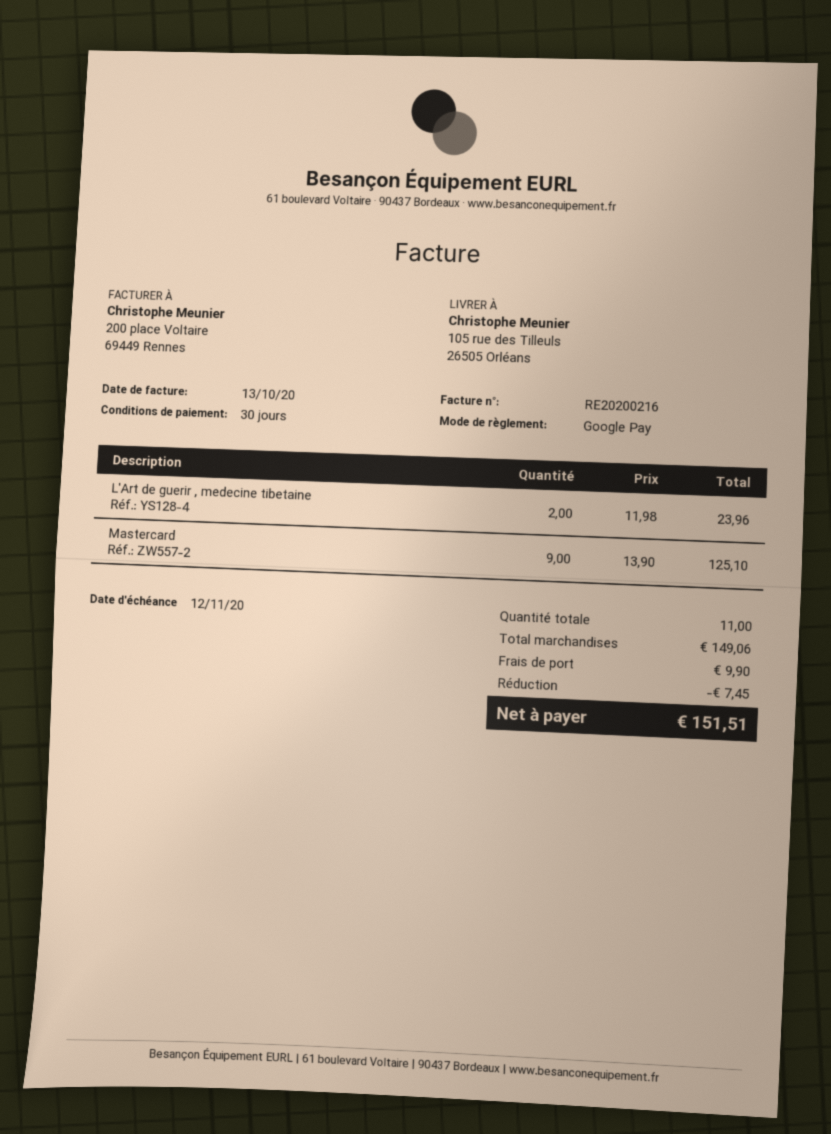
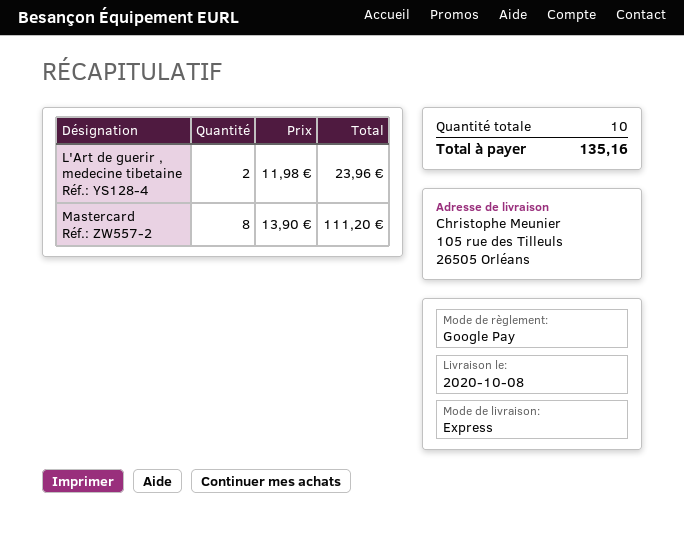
Mastercard: 9 x 13.90 = 125.10 -> 8 x 13.90 = 111.20
total quantity: 11 -> 10
discount: 7.45 -> none
shipping: 9.90 -> none
total: 151.51 -> 135.16

